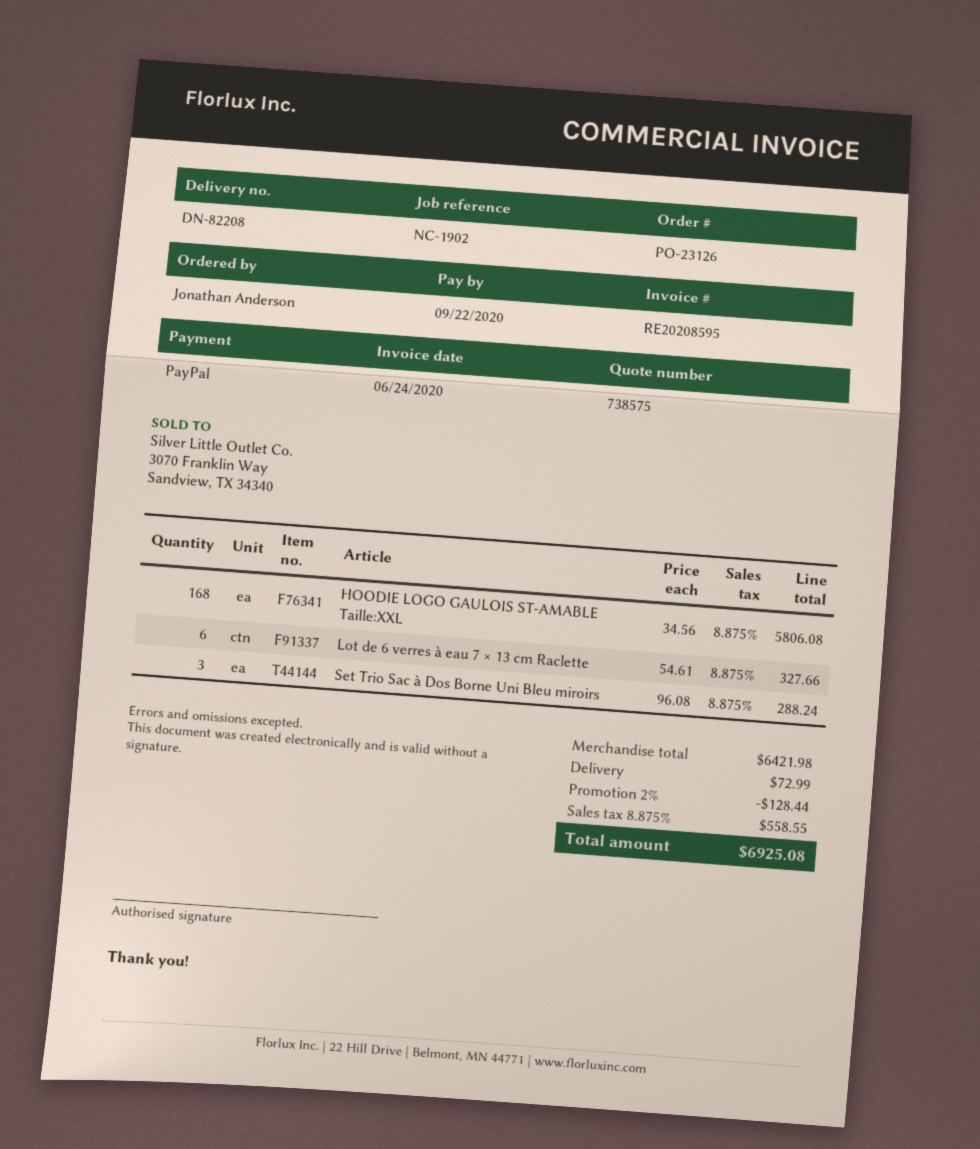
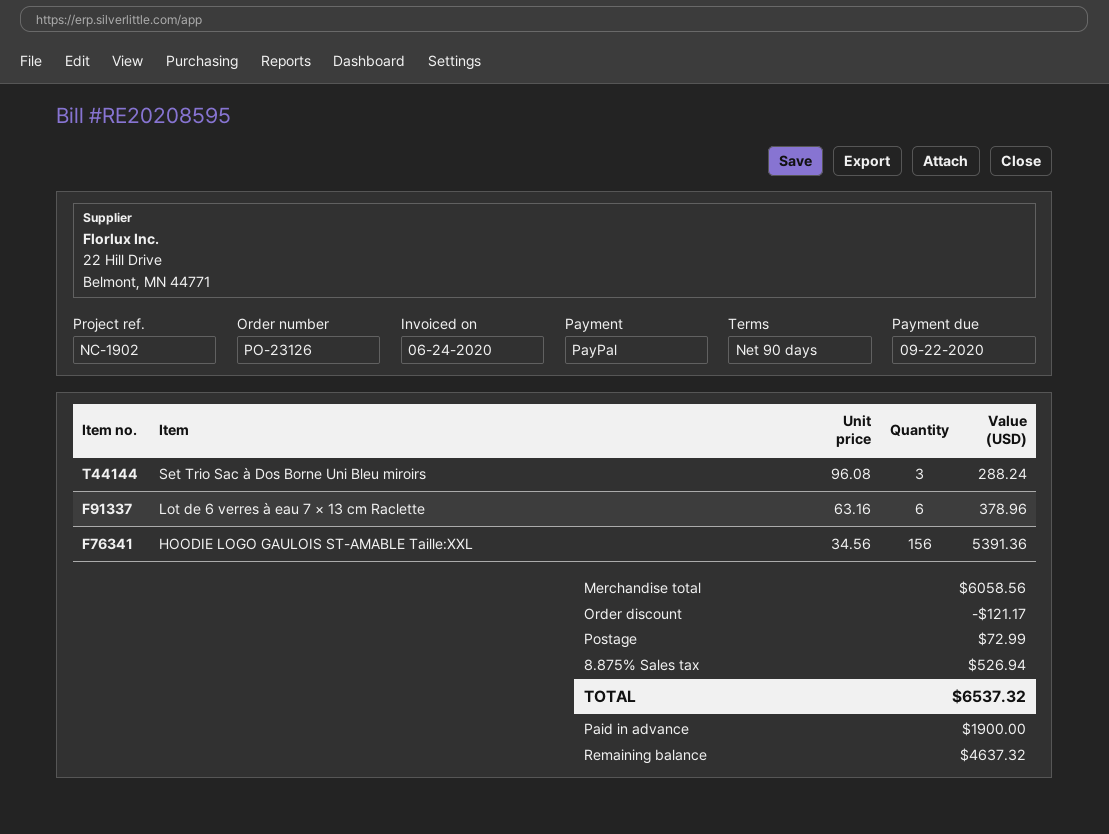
HOODIE LOGO GAULOIS ST-AMABLE Taille:XXL: 168 x 34.56 = 5806.08 -> 156 x 34.56 = 5391.36
Lot de 6 verres à eau 7 × 13 cm Raclette: 6 x 54.61 = 327.66 -> 6 x 63.16 = 378.96
subtotal: 6421.98 -> 6058.56
discount: 128.44 -> 121.17
tax: 8.875% = 558.55 -> 8.875% = 526.94
total: 6925.08 -> 6537.32

